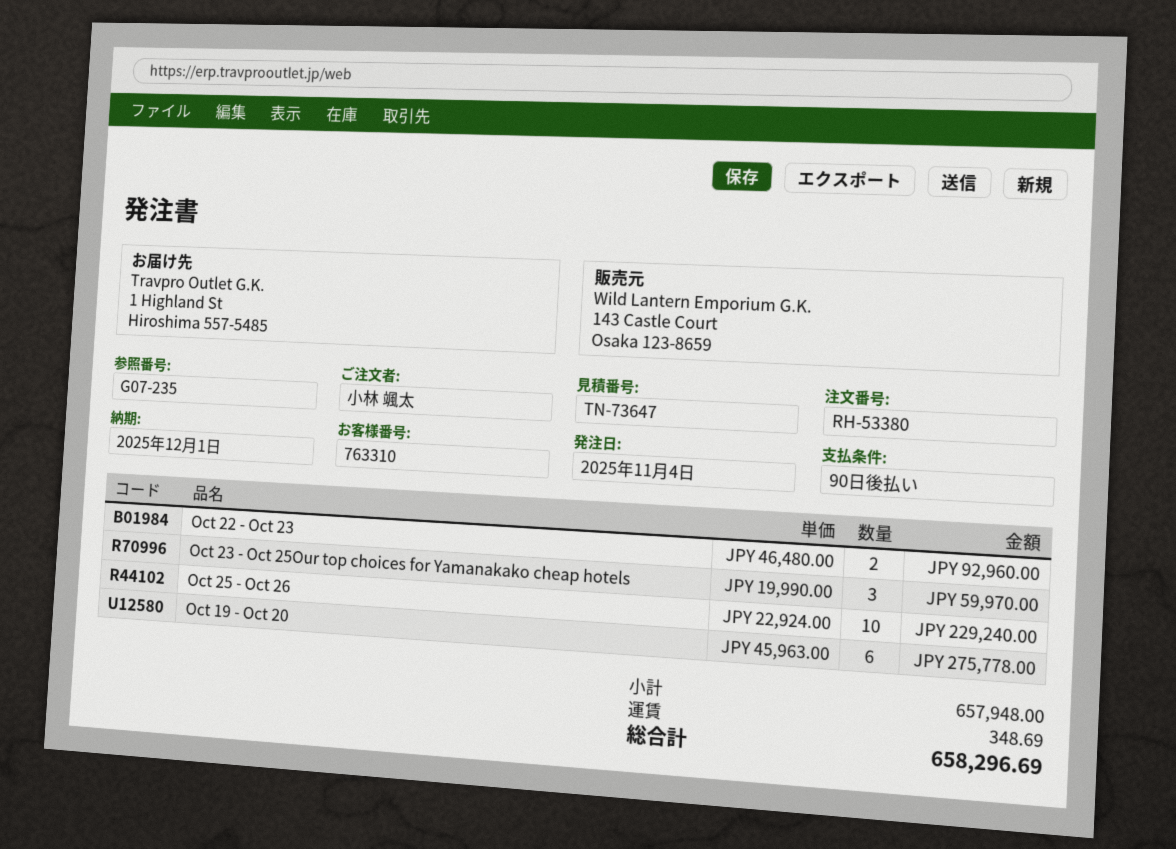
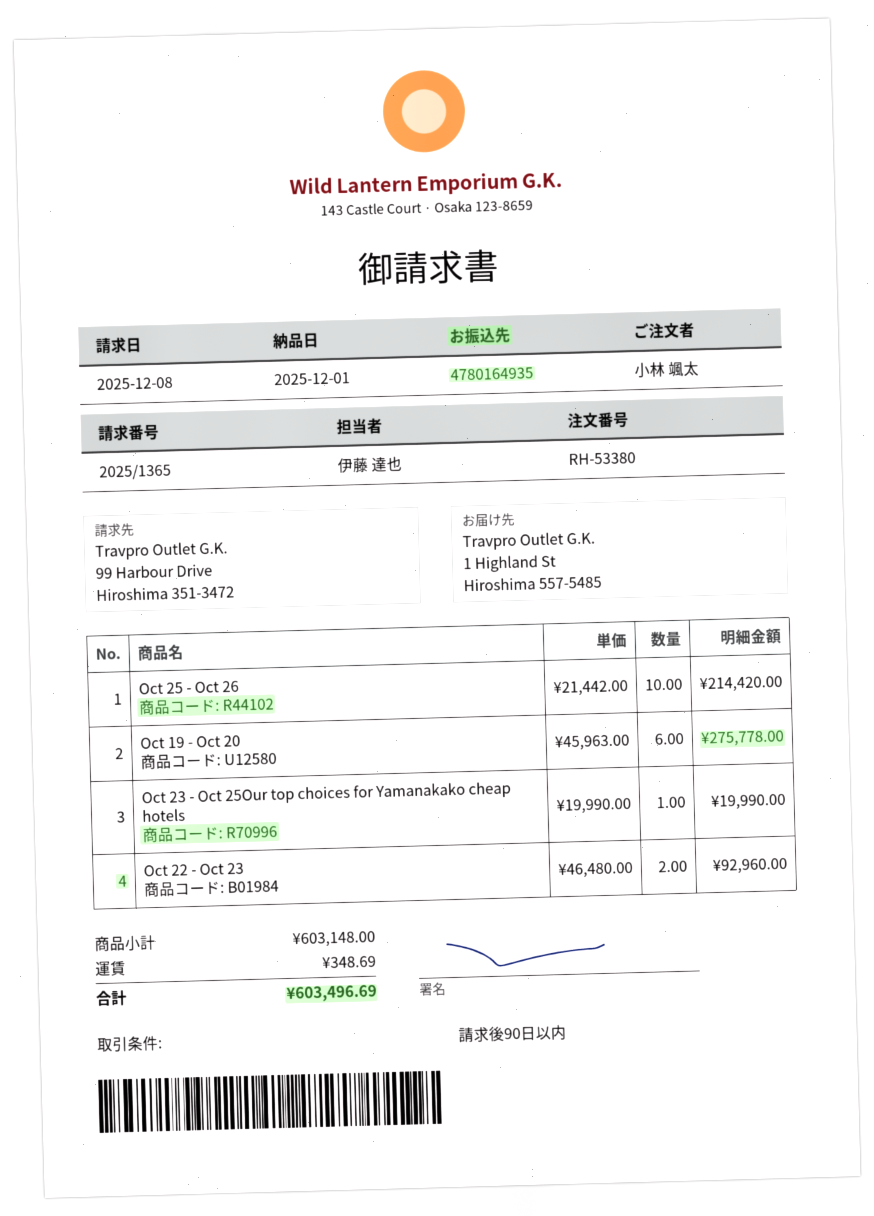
Oct 23 - Oct 25Our top choices for Yamanakako cheap hotels: 3 x 19990.00 = 59970.00 -> 1 x 19990.00 = 19990.00
Oct 25 - Oct 26: 10 x 22924.00 = 229240.00 -> 10 x 21442.00 = 214420.00
subtotal: 657948.00 -> 603148.00
total: 658296.69 -> 603496.69

